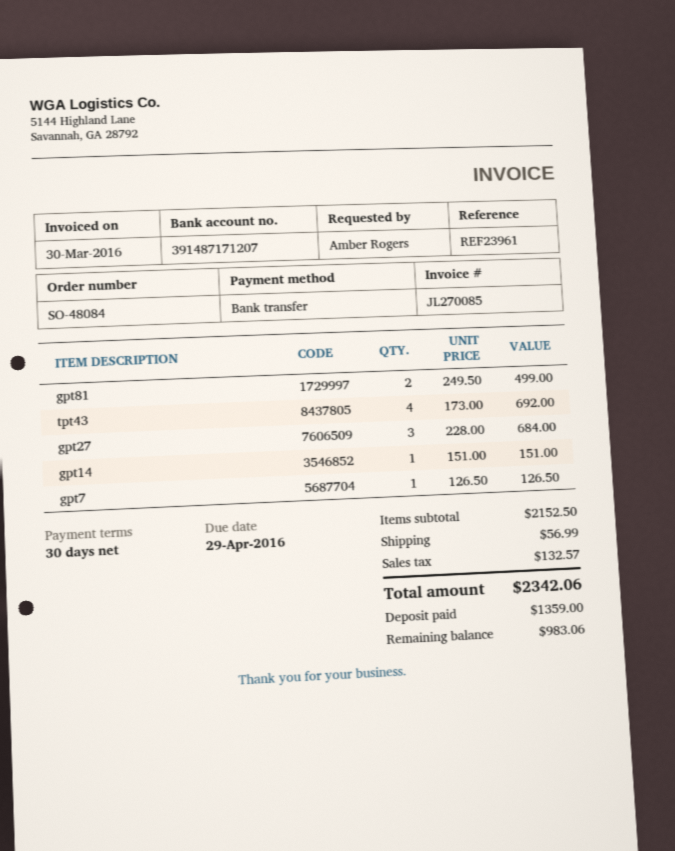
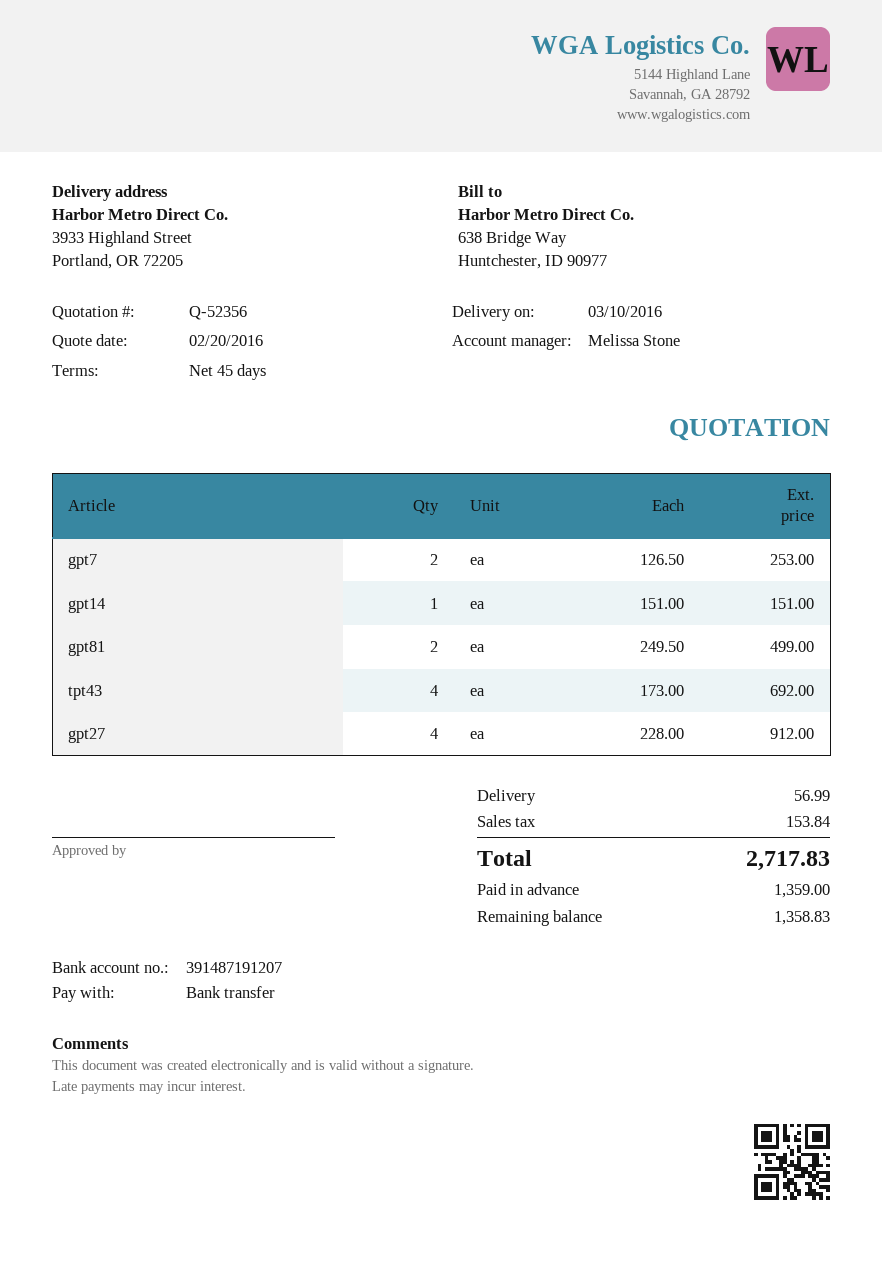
payment terms: 30 days -> 45 days
bank account: 391487171207 -> 391487191207
gpt27: 3 x 228.00 = 684.00 -> 4 x 228.00 = 912.00
gpt7: 1 x 126.50 = 126.50 -> 2 x 126.50 = 253.00
tax: 132.57 -> 153.84
total: 2342.06 -> 2717.83
balance: 983.06 -> 1358.83

